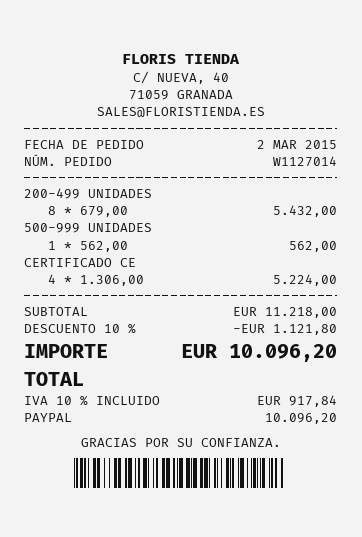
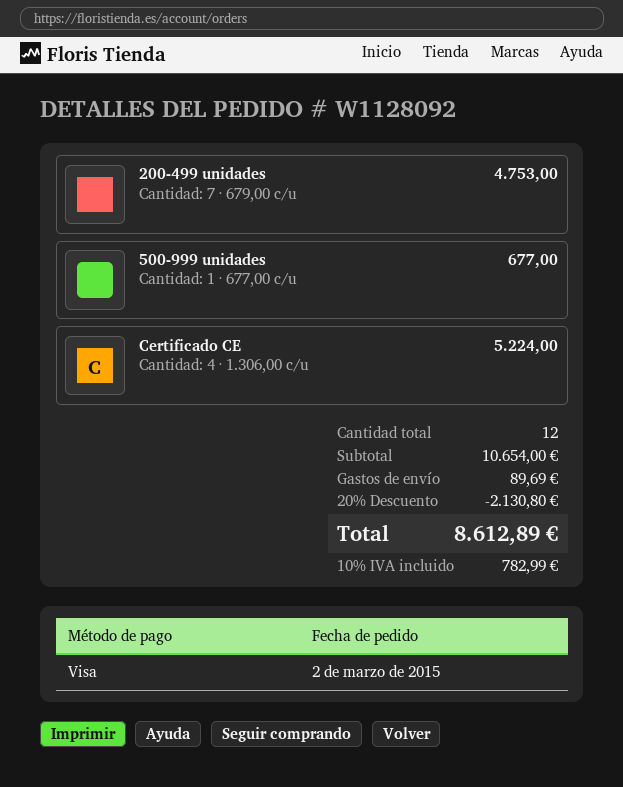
order number: W1127014 -> W1128092
payment method: PayPal -> Visa
200-499 UNIDADES: 8 x 679.00 = 5432.00 -> 7 x 679.00 = 4753.00
500-999 UNIDADES: 1 x 562.00 = 562.00 -> 1 x 677.00 = 677.00
subtotal: 11218.00 -> 10654.00
discount: 10% = 1121.80 -> 20% = 2130.80
shipping: none -> 89.69
tax: 10% = 917.84 -> 10% = 782.99
total: 10096.20 -> 8612.89

